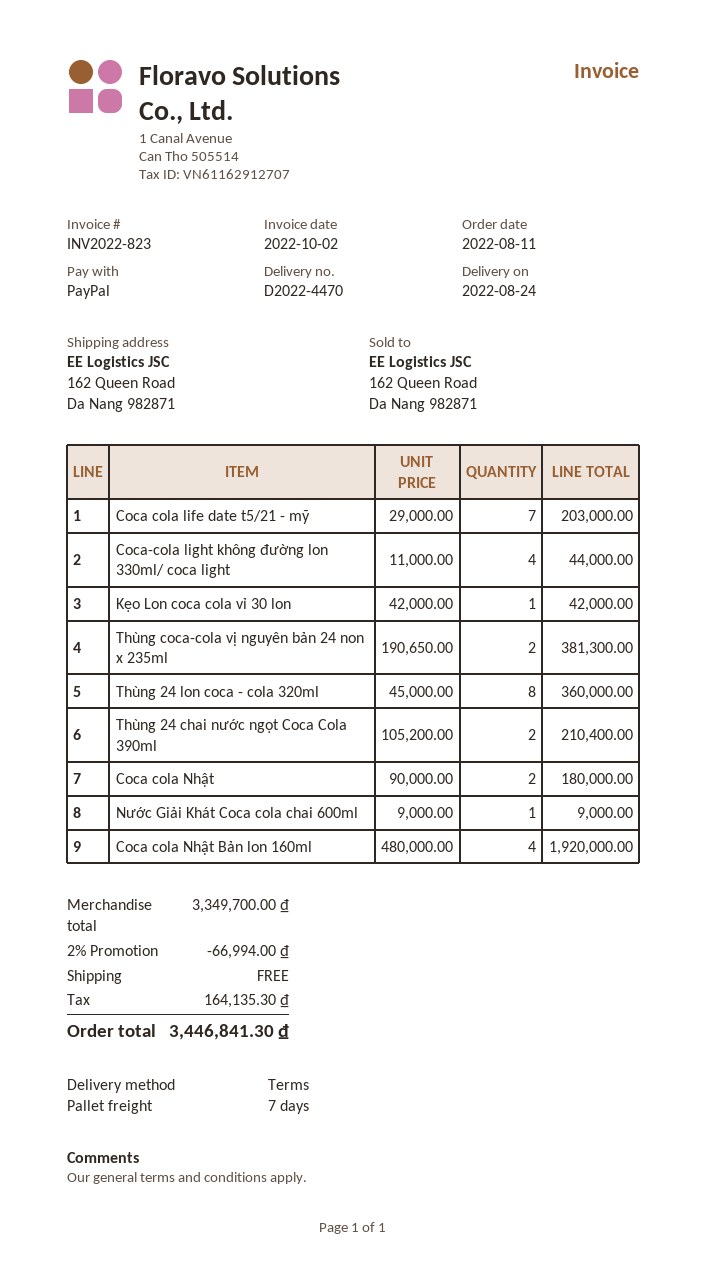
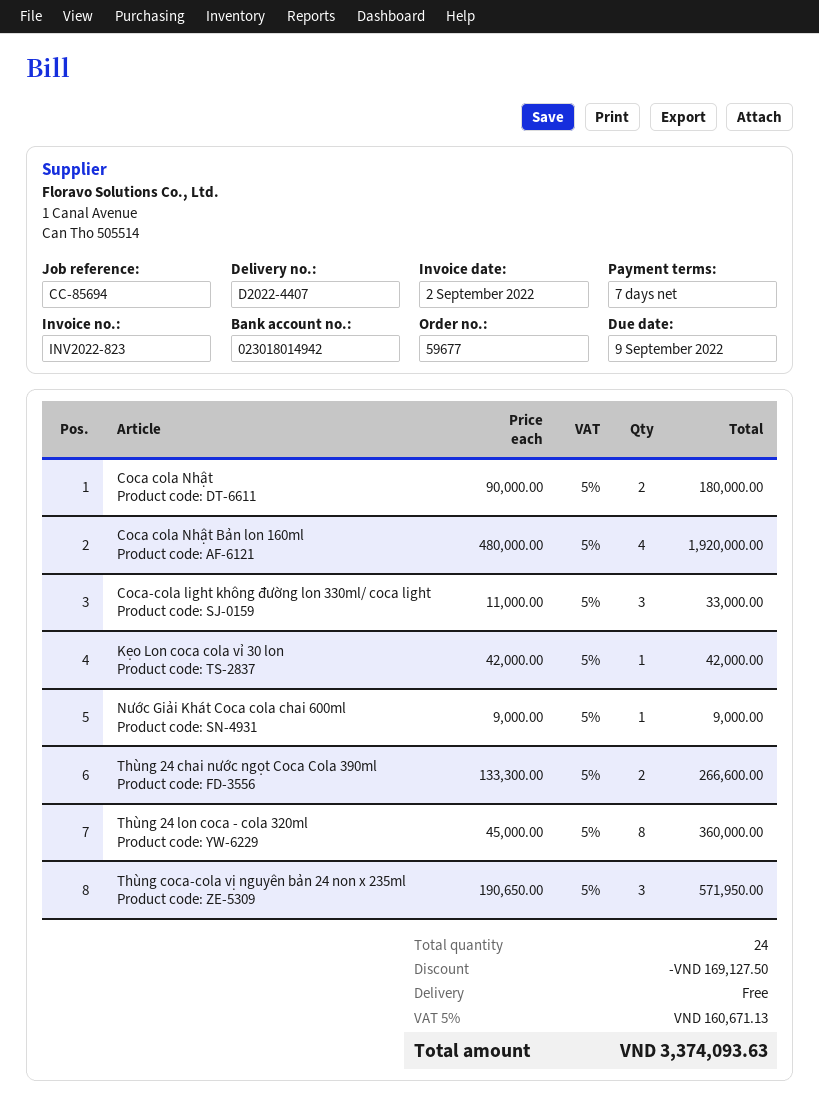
delivery note number: D2022-4470 -> D2022-4407
invoice date: 2022-10-02 -> 2022-09-02
Coca cola life date t5/21 - mỹ: 7 x 29000.00 = 203000.00 -> none
Coca-cola light không đường lon 330ml/ coca light: 4 x 11000.00 = 44000.00 -> 3 x 11000.00 = 33000.00
Thùng coca-cola vị nguyên bản 24 non x 235ml: 2 x 190650.00 = 381300.00 -> 3 x 190650.00 = 571950.00
Thùng 24 chai nước ngọt Coca Cola 390ml: 2 x 105200.00 = 210400.00 -> 2 x 133300.00 = 266600.00
discount: 66994.00 -> 169127.50
tax: 164135.30 -> 160671.13
total: 3446841.30 -> 3374093.63

